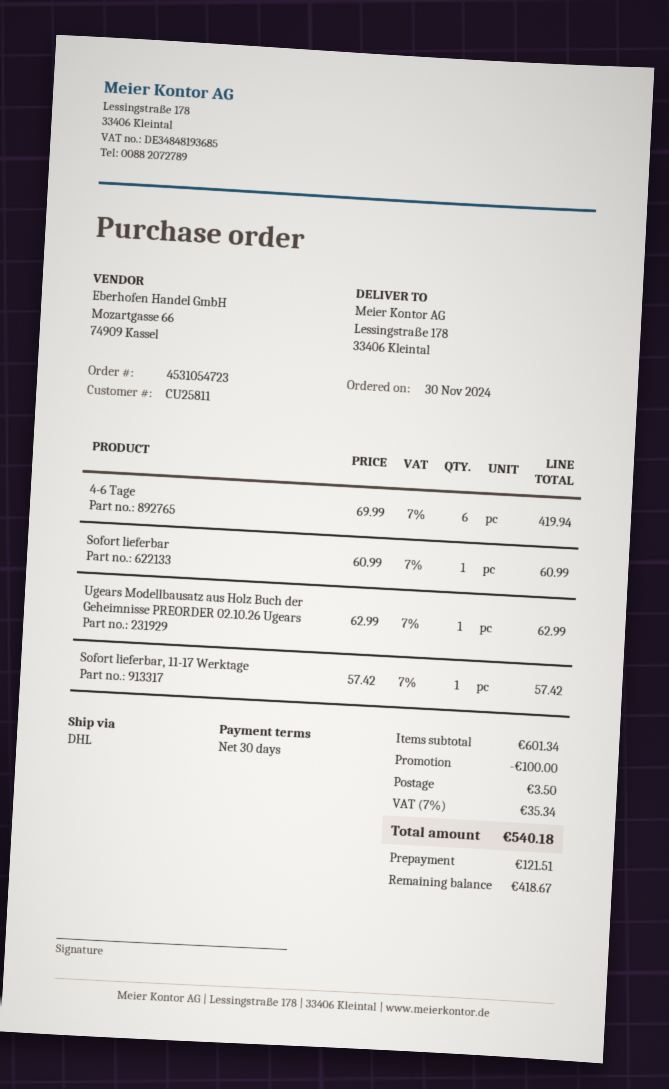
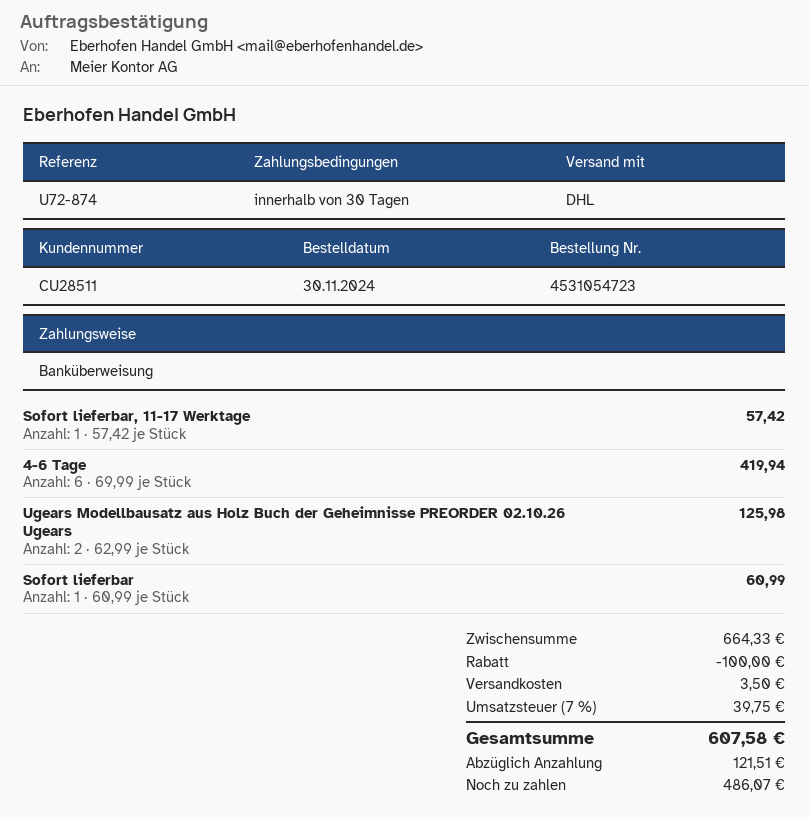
customer number: CU25811 -> CU28511
Ugears Modellbausatz aus Holz Buch der Geheimnisse PREORDER 02.10.26 Ugears: 1 x 62.99 = 62.99 -> 2 x 62.99 = 125.98
subtotal: 601.34 -> 664.33
tax: 7% = 35.34 -> 7% = 39.75
total: 540.18 -> 607.58
balance: 418.67 -> 486.07

